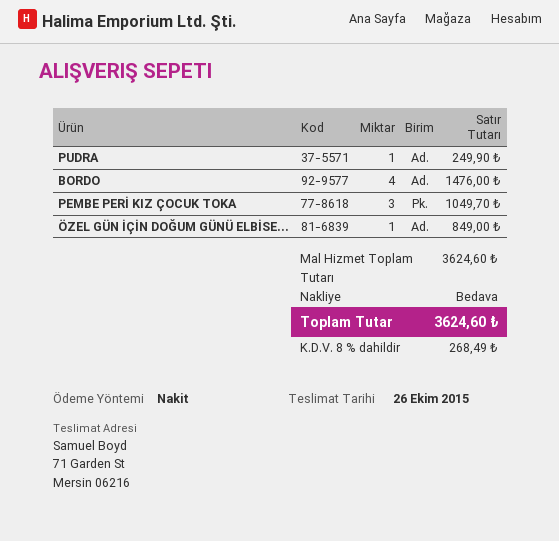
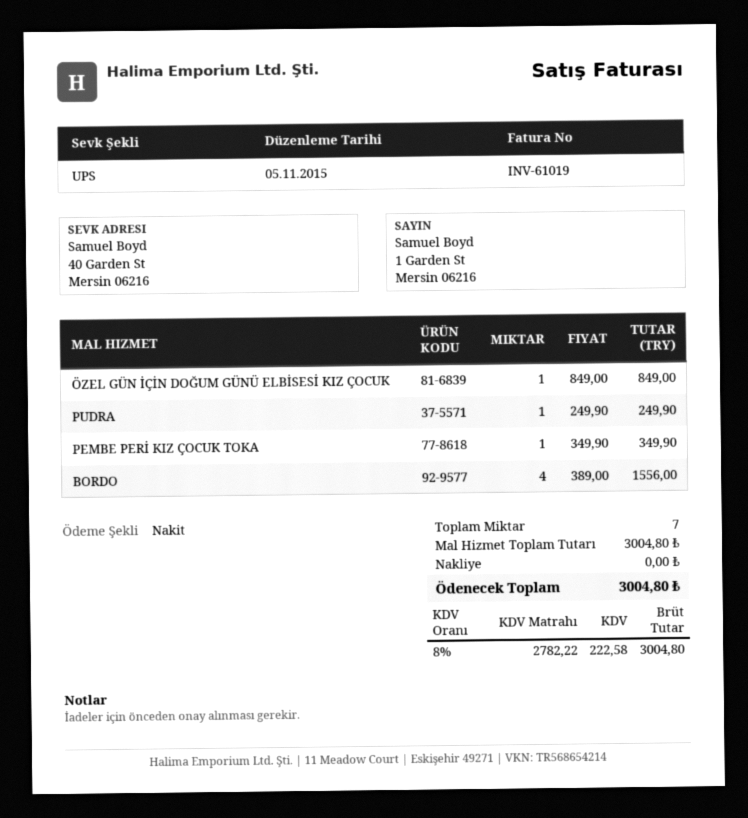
ship to: 71 Garden St, Mersin 06216 -> 40 Garden St, Mersin 06216
BORDO: 4 for 1476.00 -> 4 for 1556.00
PEMBE PERİ KIZ ÇOCUK TOKA: 3 for 1049.70 -> 1 for 349.90
subtotal: 3624.60 -> 3004.80
tax: 8% = 268.49 -> 8% = 222.58
total: 3624.60 -> 3004.80

